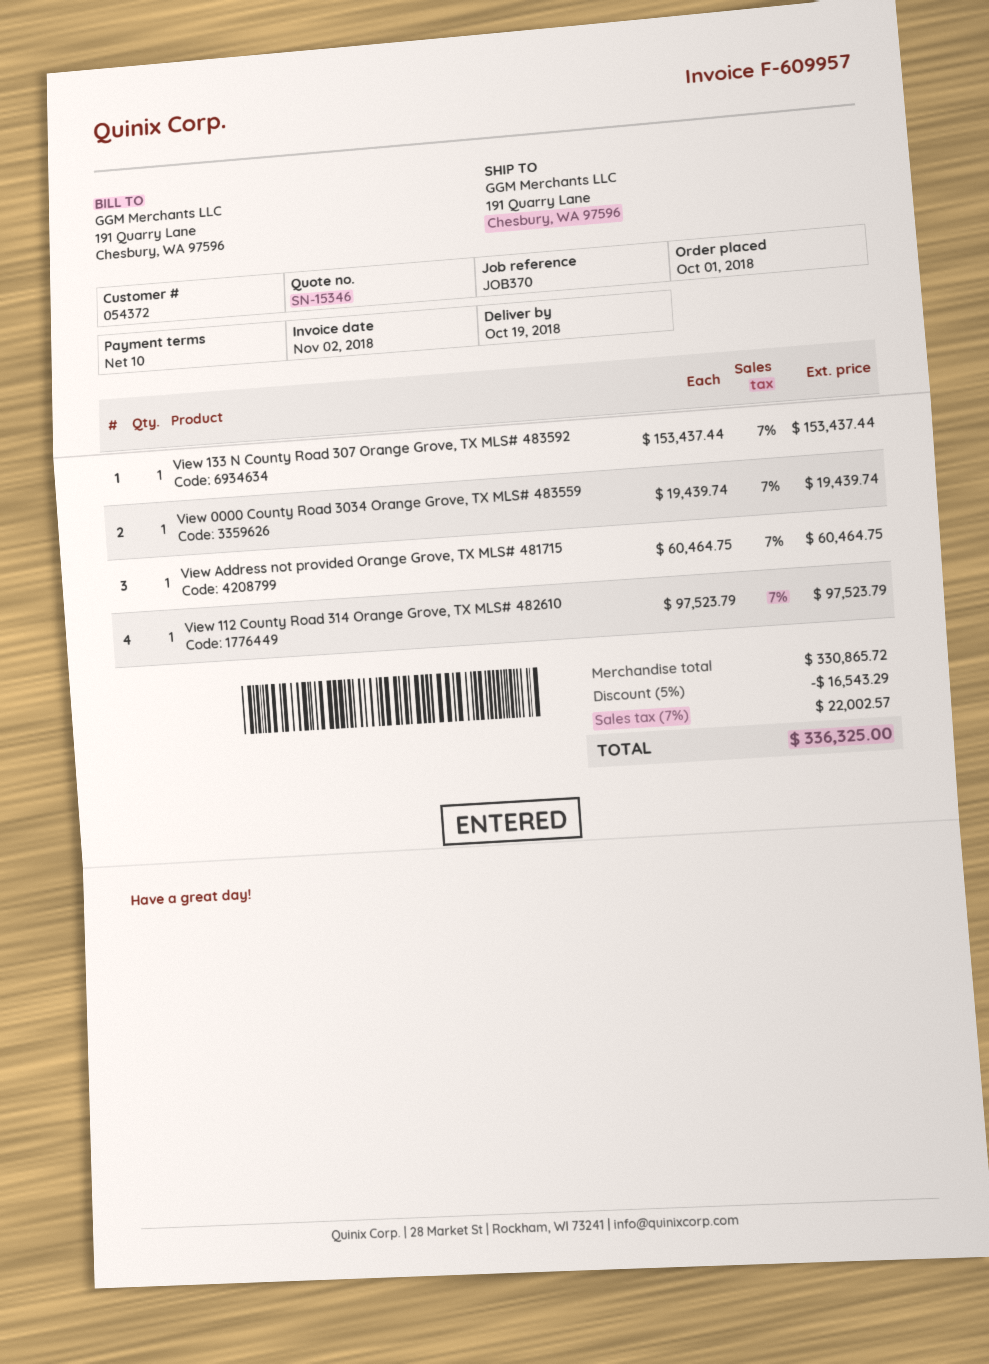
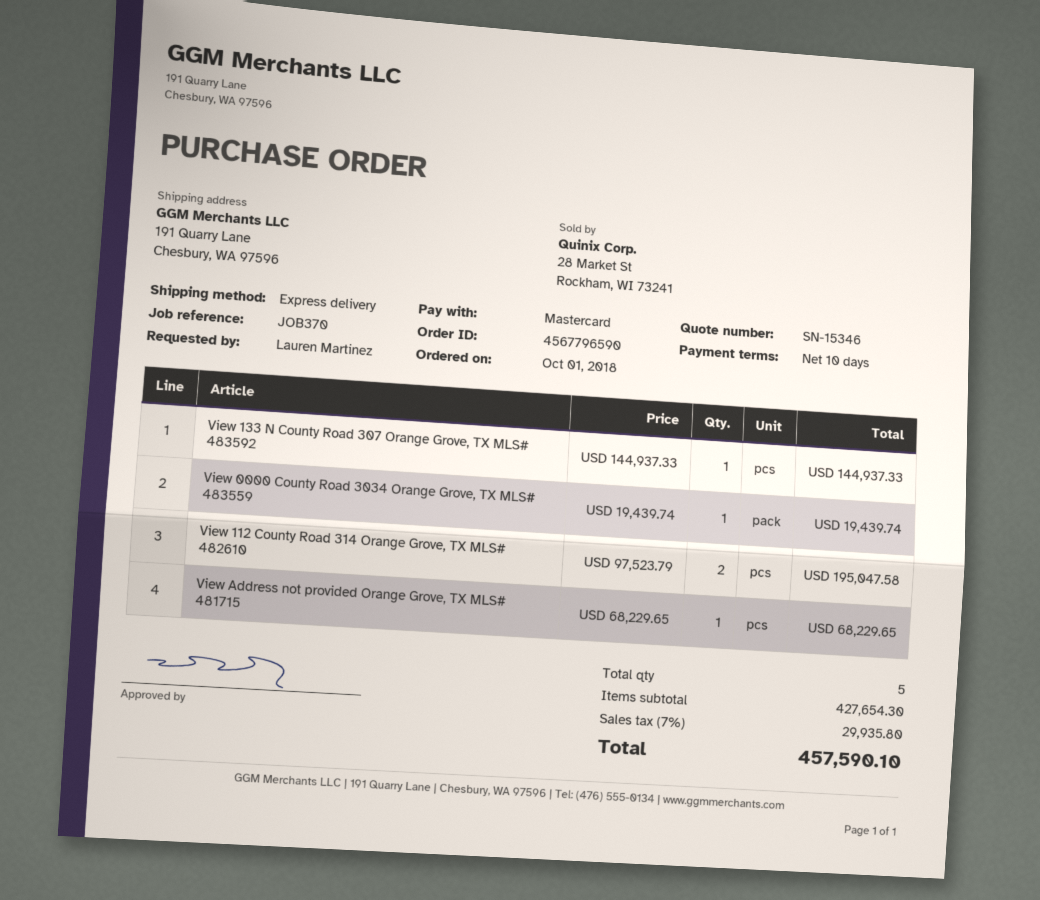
View 133 N County Road 307 Orange Grove, TX MLS# 483592: 1 x 153437.44 = 153437.44 -> 1 x 144937.33 = 144937.33
View Address not provided Orange Grove, TX MLS# 481715: 1 x 60464.75 = 60464.75 -> 1 x 68229.65 = 68229.65
View 112 County Road 314 Orange Grove, TX MLS# 482610: 1 x 97523.79 = 97523.79 -> 2 x 97523.79 = 195047.58
subtotal: 330865.72 -> 427654.30
discount: 5% = 16543.29 -> none
tax: 7% = 22002.57 -> 7% = 29935.80
total: 336325.00 -> 457590.10

